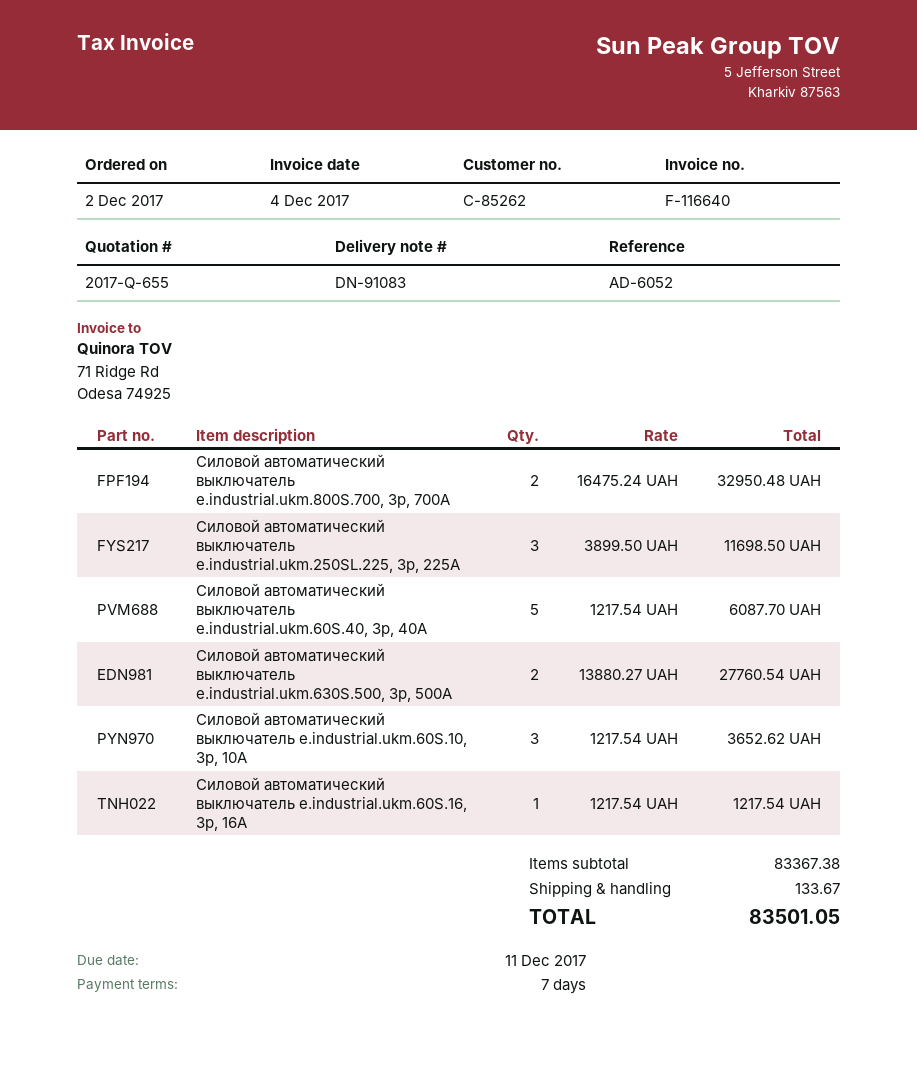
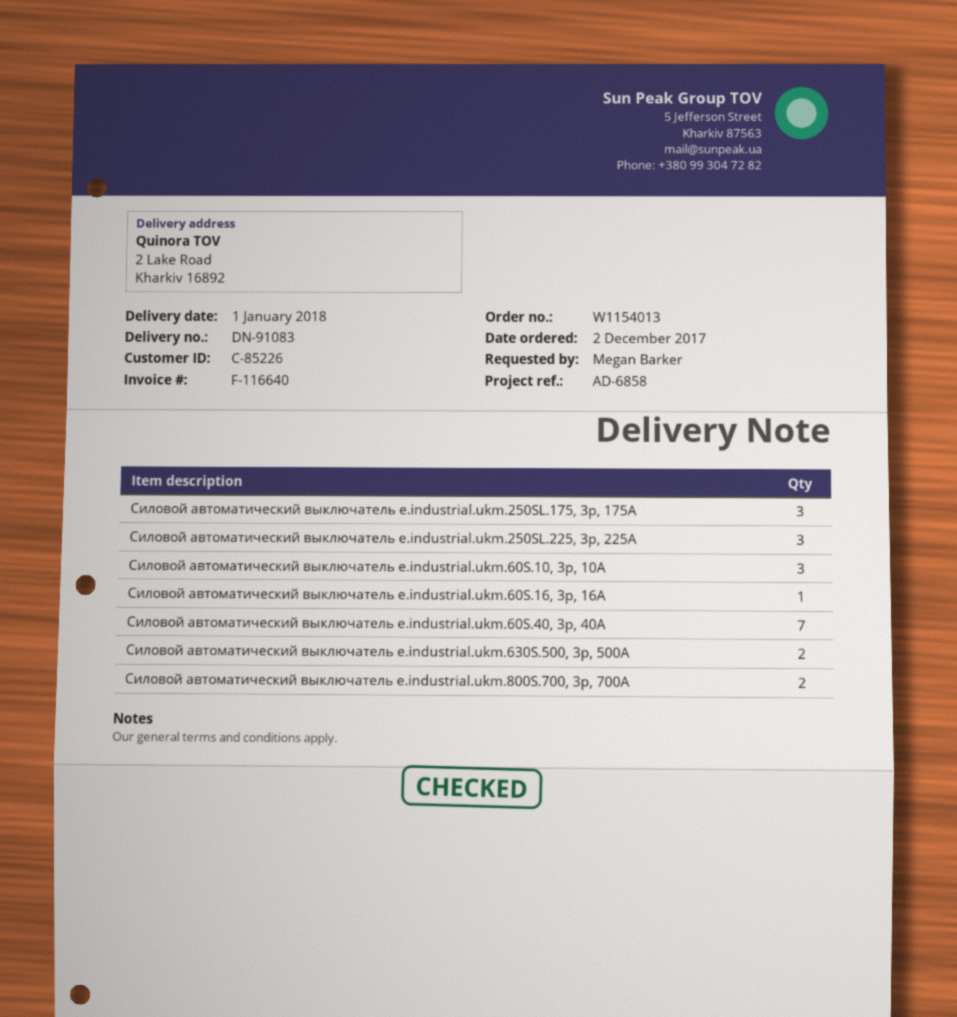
customer number: C-85262 -> C-85226
reference: AD-6052 -> AD-6858
Силовой автоматический выключатель e.industrial.ukm.60S.40, 3р, 40А: 5 -> 7
Силовой автоматический выключатель e.industrial.ukm.250SL.175, 3р, 175А: none -> 3

